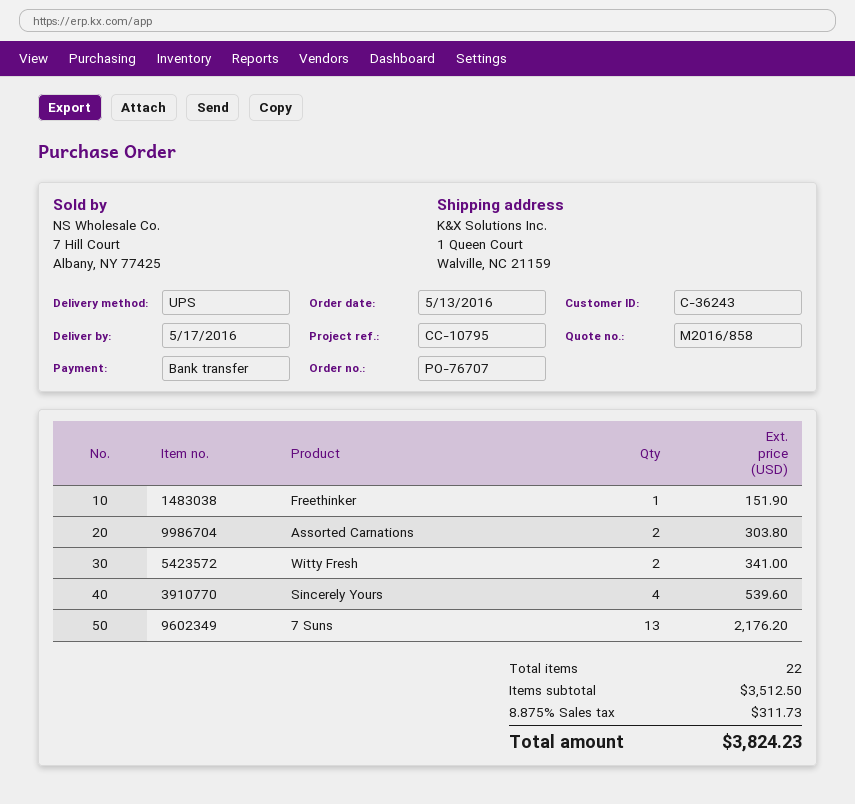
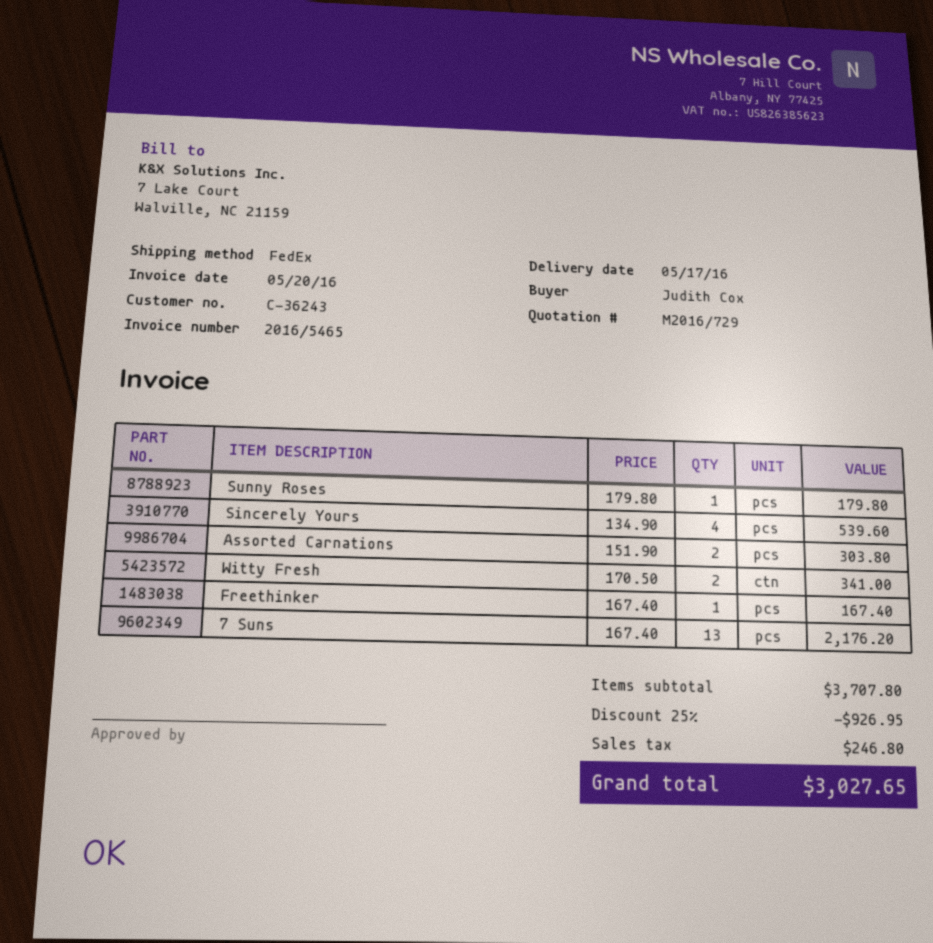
quote number: M2016/858 -> M2016/729
shipping method: UPS -> FedEx
Freethinker: 1 for 151.90 -> 1 for 167.40
Sunny Roses: none -> 1 for 179.80
subtotal: 3512.50 -> 3707.80
discount: none -> 25% = 926.95
tax: 311.73 -> 246.80
total: 3824.23 -> 3027.65

